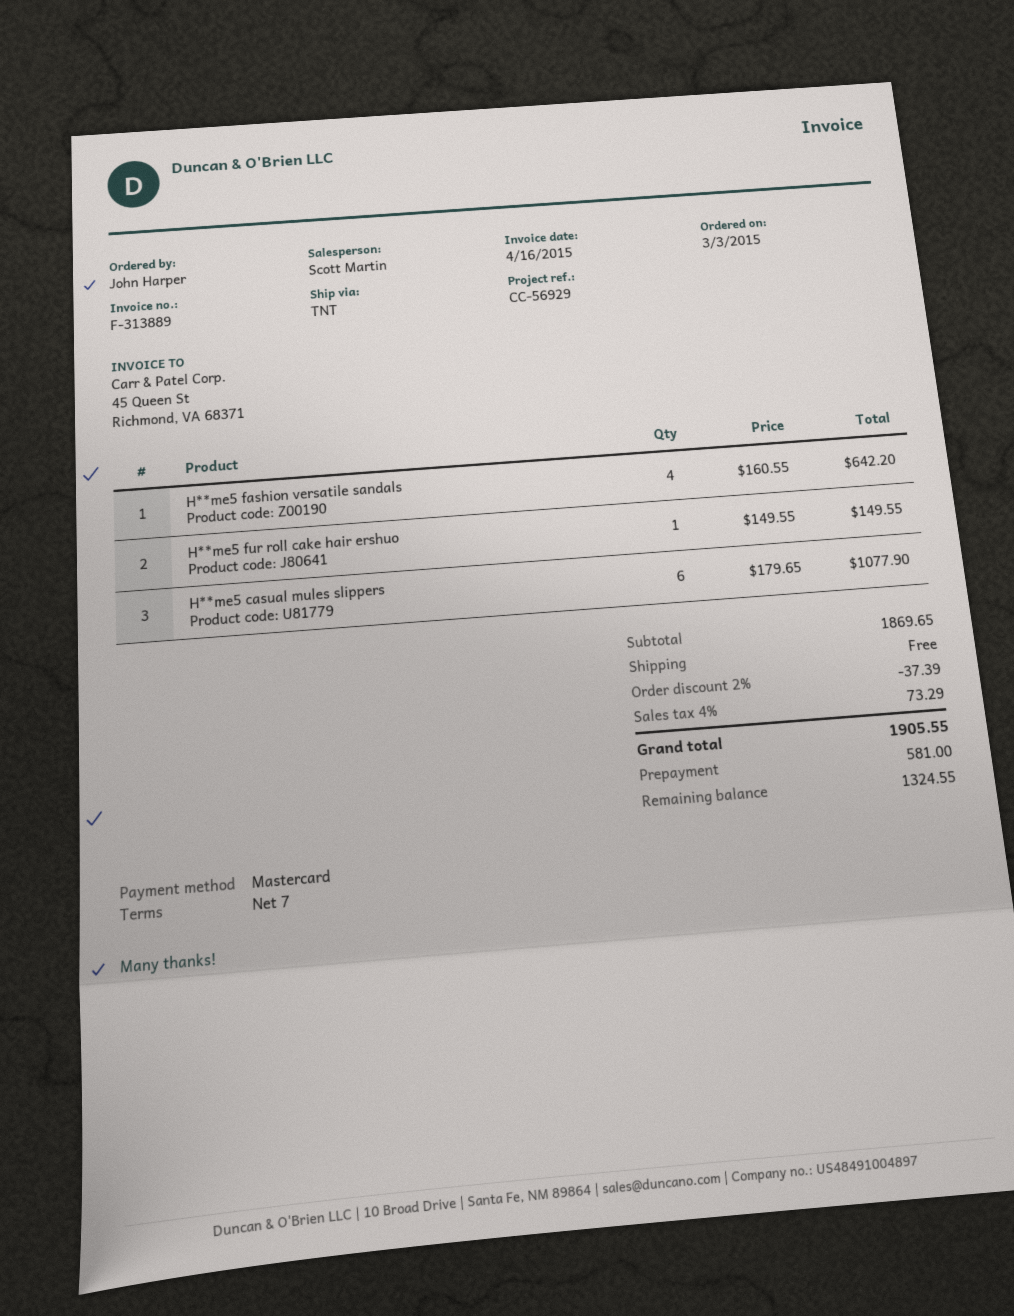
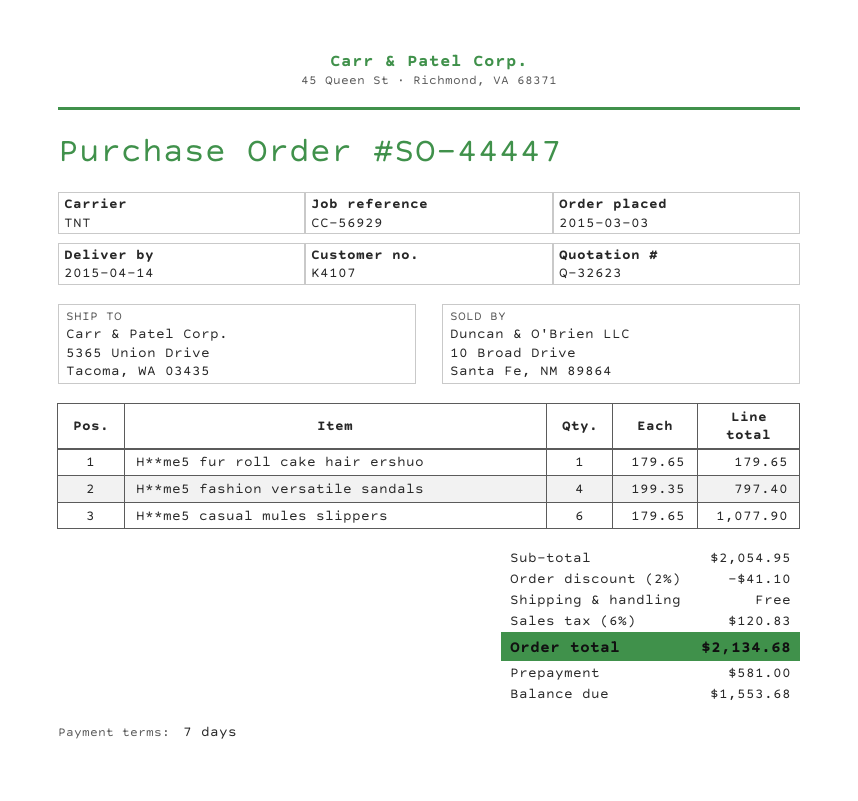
H**me5 fashion versatile sandals: 4 x 160.55 = 642.20 -> 4 x 199.35 = 797.40
H**me5 fur roll cake hair ershuo: 1 x 149.55 = 149.55 -> 1 x 179.65 = 179.65
subtotal: 1869.65 -> 2054.95
discount: 2% = 37.39 -> 2% = 41.10
tax: 4% = 73.29 -> 6% = 120.83
total: 1905.55 -> 2134.68
balance: 1324.55 -> 1553.68

